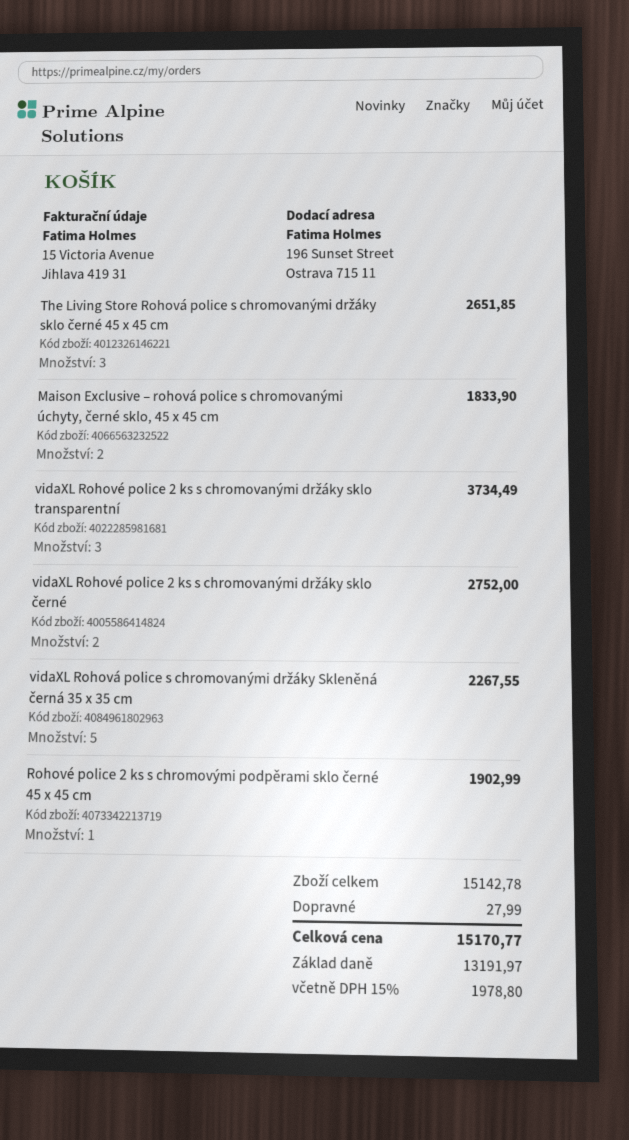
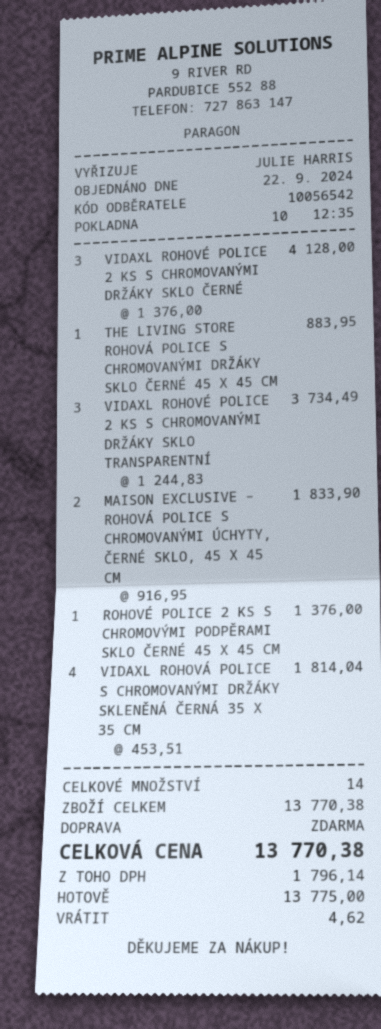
The Living Store Rohová police s chromovanými držáky sklo černé 45 x 45 cm: 3 for 2651.85 -> 1 for 883.95
vidaXL Rohové police 2 ks s chromovanými držáky sklo černé: 2 for 2752.00 -> 3 for 4128.00
vidaXL Rohová police s chromovanými držáky Skleněná černá 35 x 35 cm: 5 for 2267.55 -> 4 for 1814.04
Rohové police 2 ks s chromovými podpěrami sklo černé 45 x 45 cm: 1 for 1902.99 -> 1 for 1376.00
subtotal: 15142.78 -> 13770.38
shipping: 27.99 -> 0.00
tax: 1978.80 -> 1796.14
total: 15170.77 -> 13770.38

